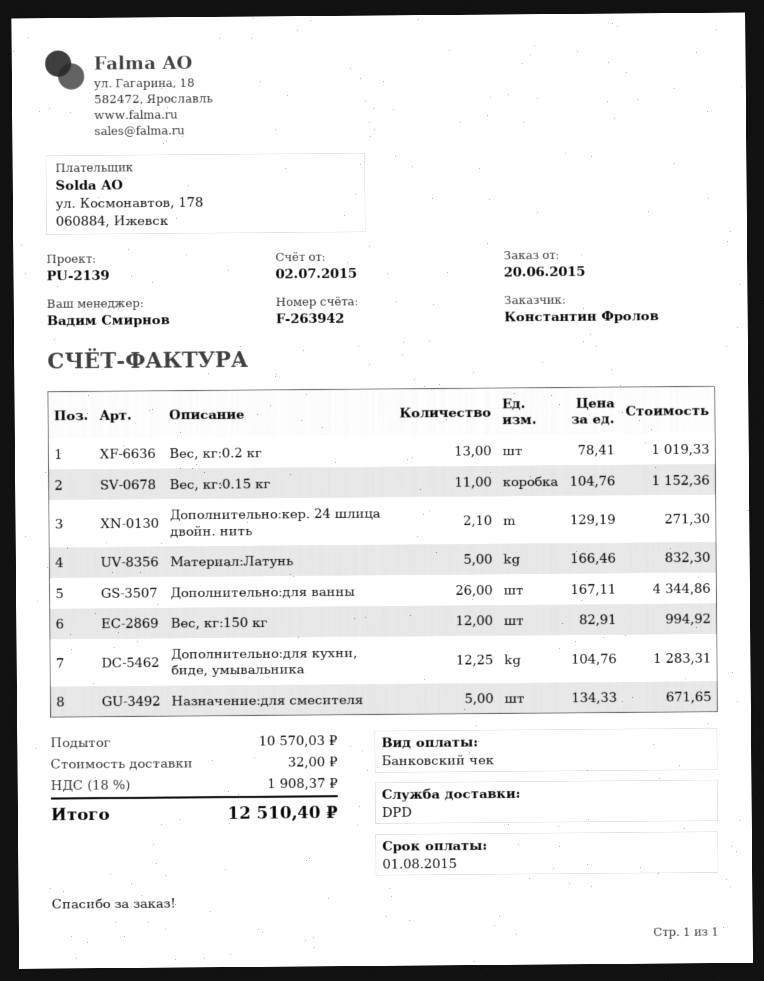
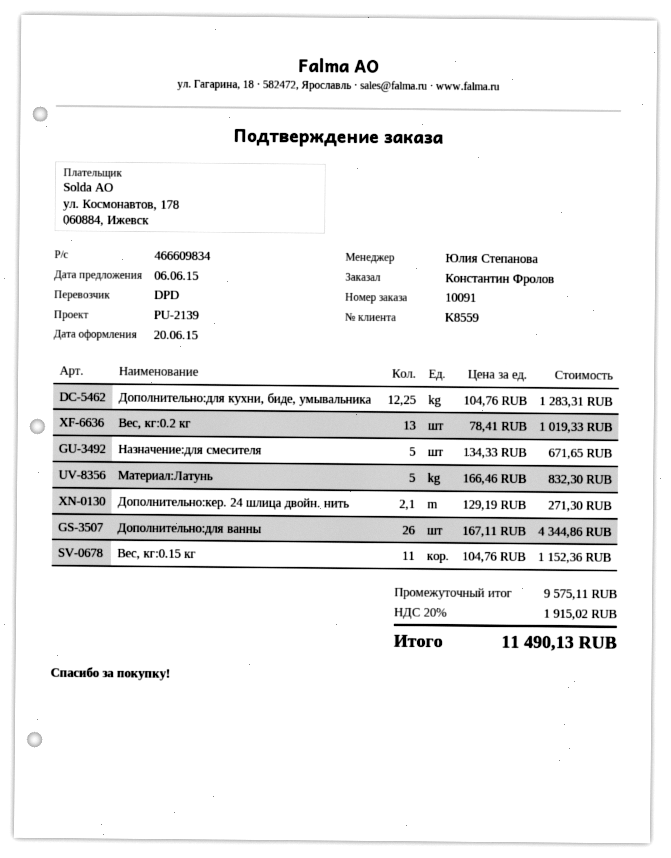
sales rep: Вадим Смирнов -> Юлия Степанова
Вес, кг:150 кг: 12 x 82.91 = 994.92 -> none
subtotal: 10570.03 -> 9575.11
shipping: 32.00 -> none
tax: 18% = 1908.37 -> 20% = 1915.02
total: 12510.40 -> 11490.13

